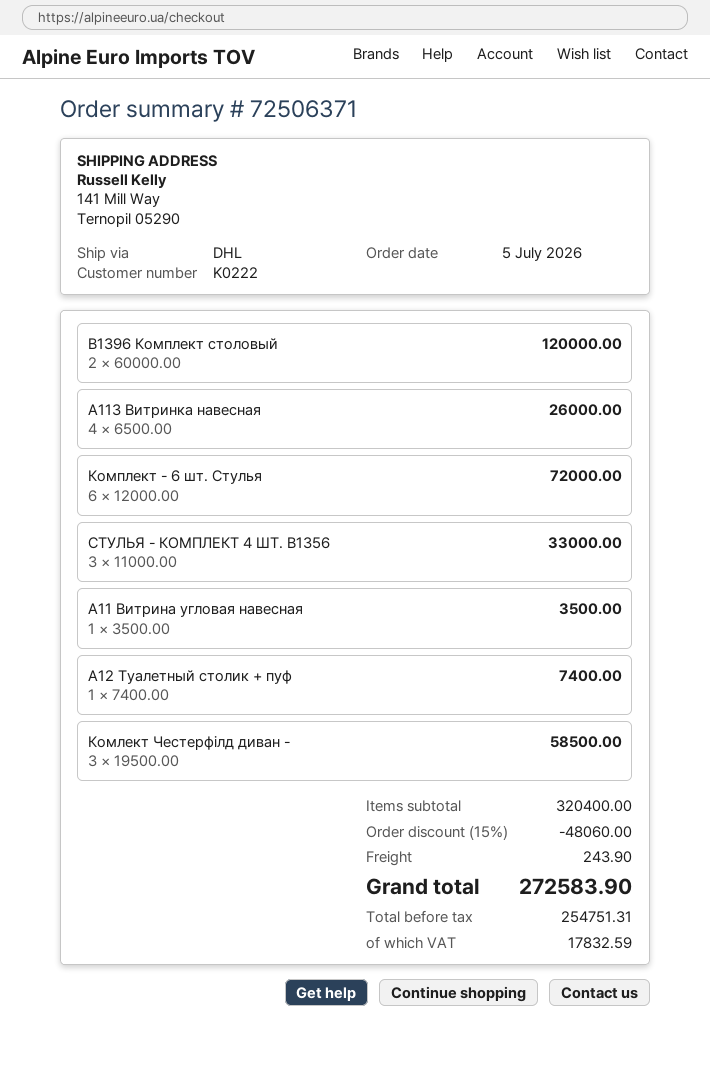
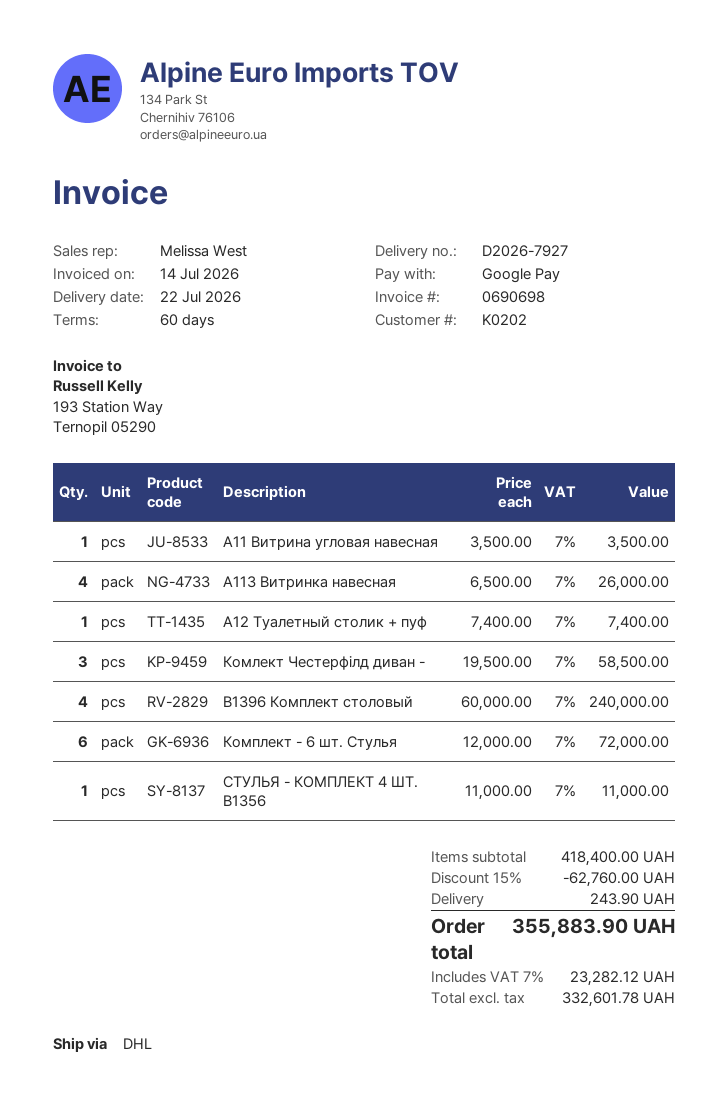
customer number: K0222 -> K0202
В1396 Комплект столовый: 2 x 60000.00 = 120000.00 -> 4 x 60000.00 = 240000.00
СТУЛЬЯ - КОМПЛЕКТ 4 ШТ. В1356: 3 x 11000.00 = 33000.00 -> 1 x 11000.00 = 11000.00
subtotal: 320400.00 -> 418400.00
discount: 15% = 48060.00 -> 15% = 62760.00
net: 254751.31 -> 332601.78
tax: 17832.59 -> 23282.12
total: 272583.90 -> 355883.90

